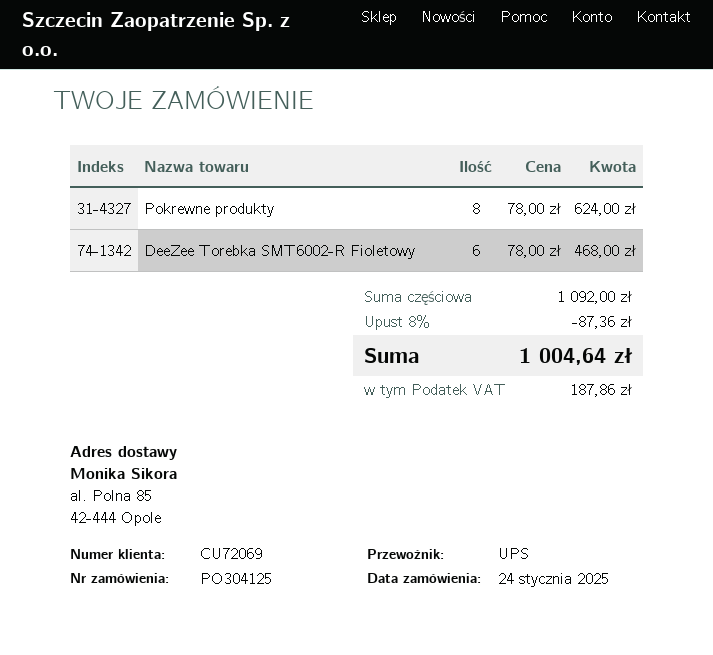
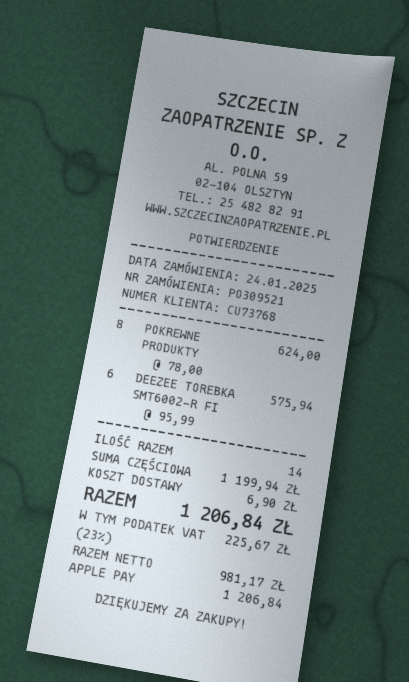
order number: PO304125 -> PO309521
customer number: CU72069 -> CU73768
DeeZee Torebka SMT6002-R Fioletowy: 6 x 78.00 = 468.00 -> 6 x 95.99 = 575.94
subtotal: 1092.00 -> 1199.94
discount: 8% = 87.36 -> none
shipping: none -> 6.90
tax: 187.86 -> 225.67
total: 1004.64 -> 1206.84

